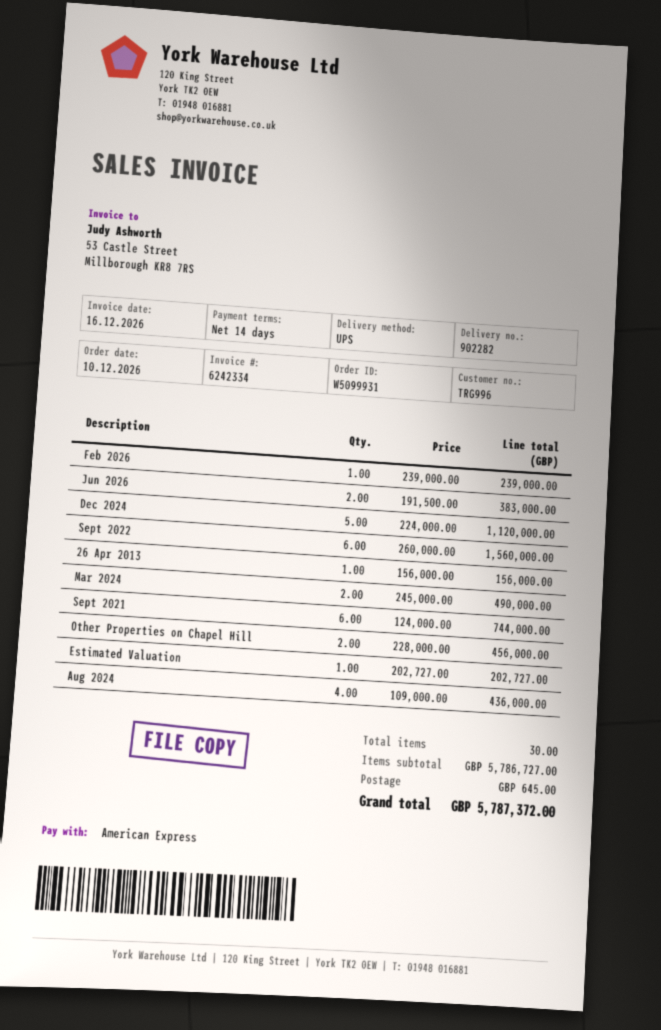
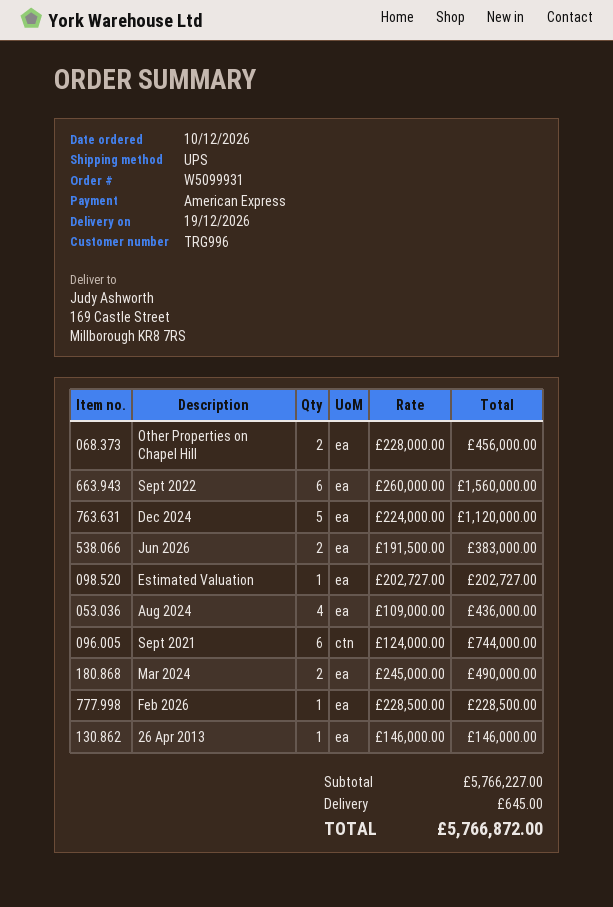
Feb 2026: 1 x 239000.00 = 239000.00 -> 1 x 228500.00 = 228500.00
26 Apr 2013: 1 x 156000.00 = 156000.00 -> 1 x 146000.00 = 146000.00
subtotal: 5786727.00 -> 5766227.00
total: 5787372.00 -> 5766872.00

